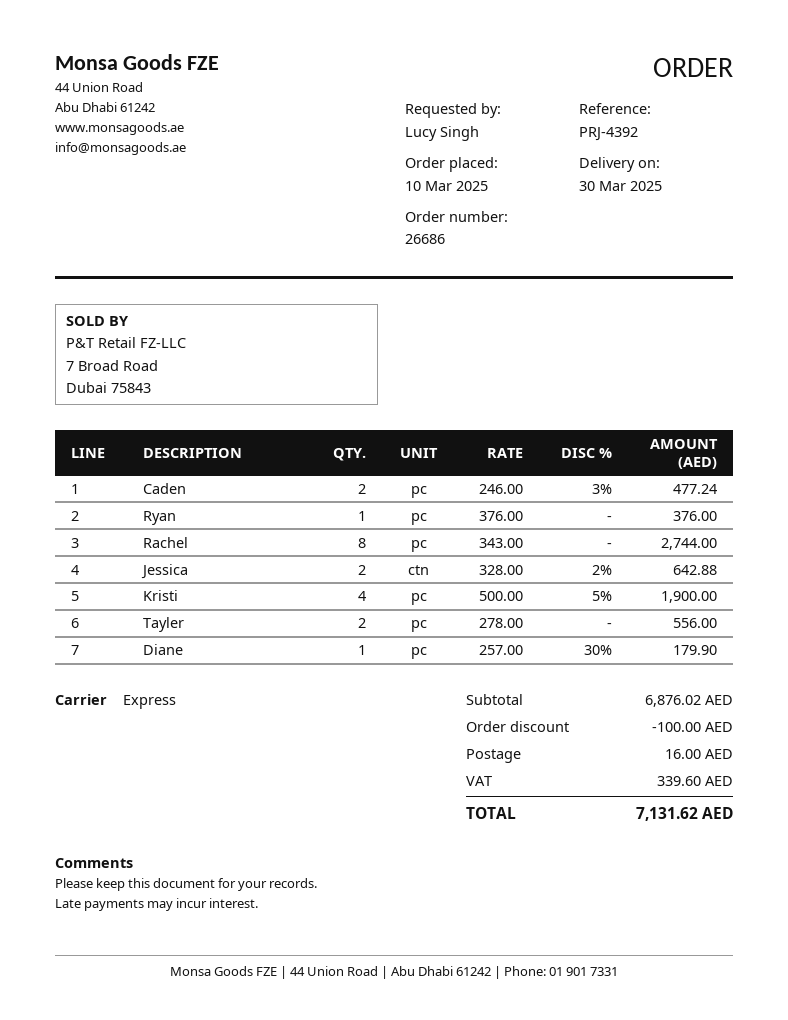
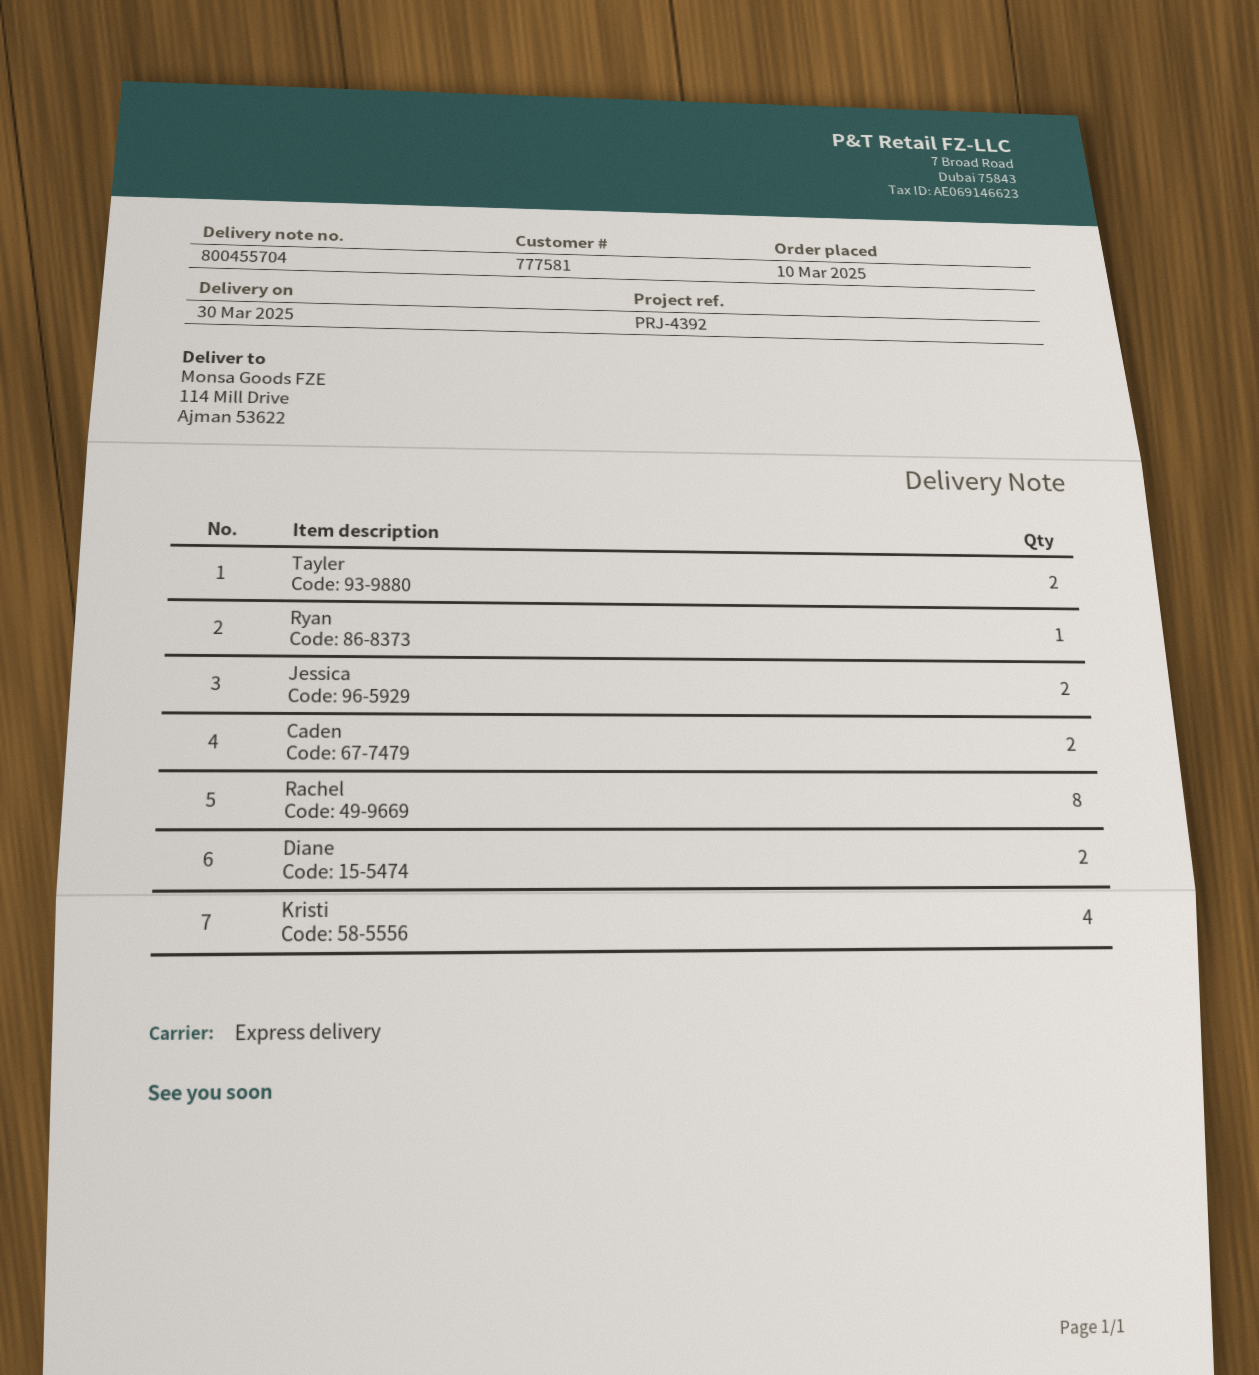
Diane: 1 -> 2

